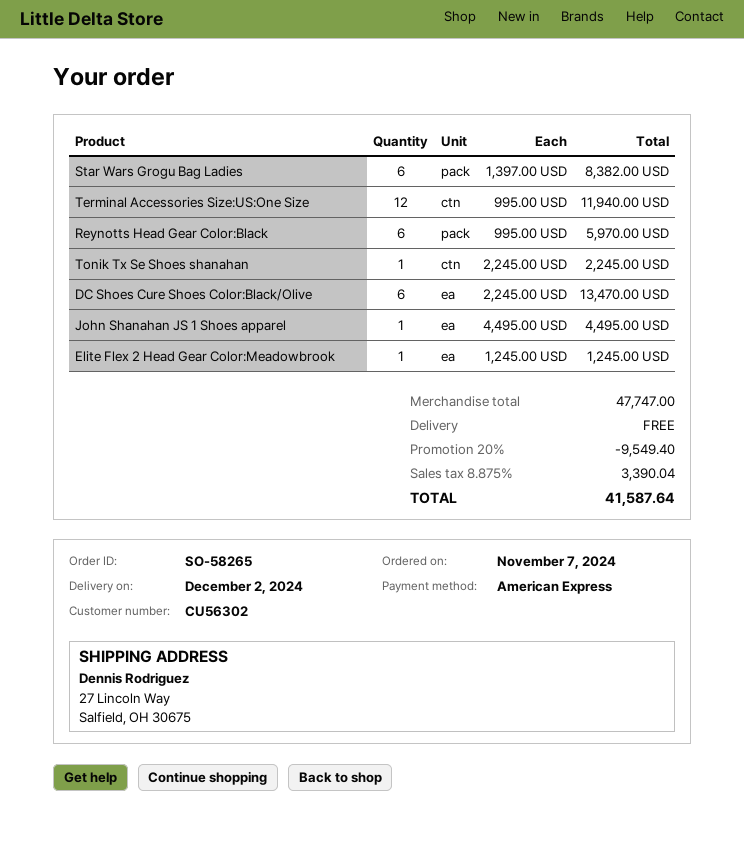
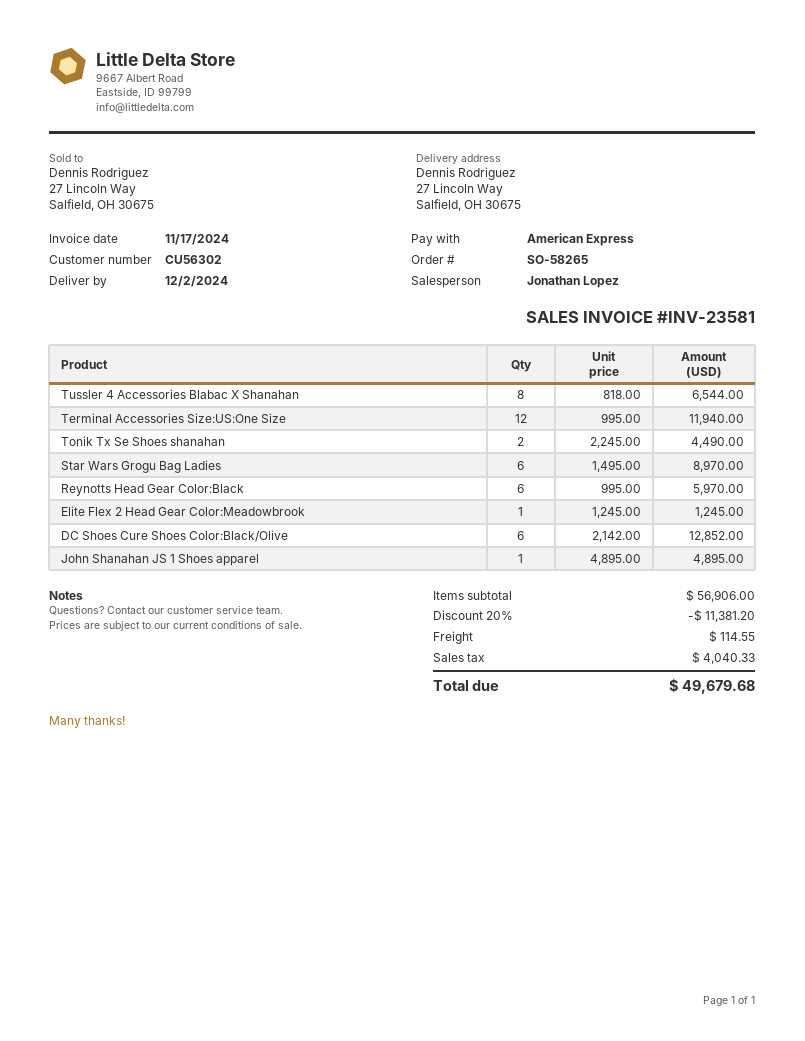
Star Wars Grogu Bag Ladies: 6 x 1397.00 = 8382.00 -> 6 x 1495.00 = 8970.00
Tonik Tx Se Shoes shanahan: 1 x 2245.00 = 2245.00 -> 2 x 2245.00 = 4490.00
DC Shoes Cure Shoes Color:Black/Olive: 6 x 2245.00 = 13470.00 -> 6 x 2142.00 = 12852.00
John Shanahan JS 1 Shoes apparel: 1 x 4495.00 = 4495.00 -> 1 x 4895.00 = 4895.00
Tussler 4 Accessories Blabac X Shanahan: none -> 8 x 818.00 = 6544.00
subtotal: 47747.00 -> 56906.00
discount: 20% = 9549.40 -> 20% = 11381.20
shipping: 0.00 -> 114.55
tax: 3390.04 -> 4040.33
total: 41587.64 -> 49679.68

